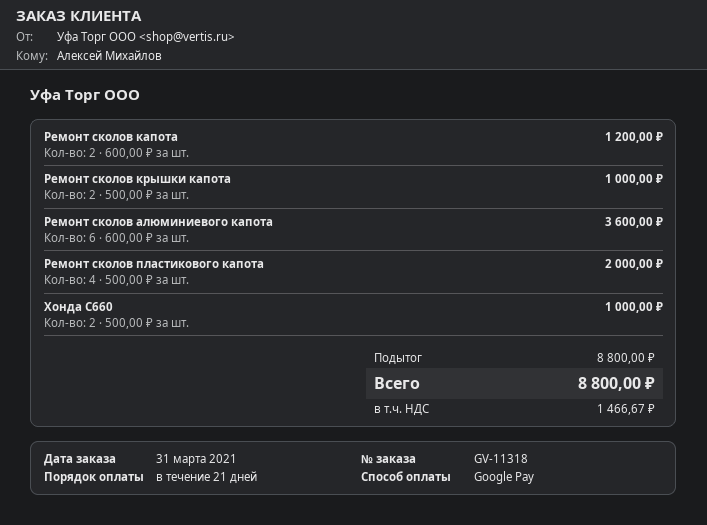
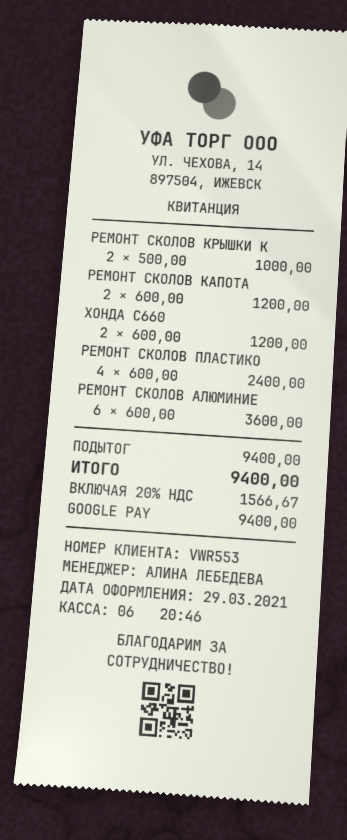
order date: 2021-03-31 -> 2021-03-29
Ремонт сколов пластикового капота: 4 x 500.00 = 2000.00 -> 4 x 600.00 = 2400.00
Хонда С660: 2 x 500.00 = 1000.00 -> 2 x 600.00 = 1200.00
subtotal: 8800.00 -> 9400.00
tax: 1466.67 -> 1566.67
total: 8800.00 -> 9400.00

